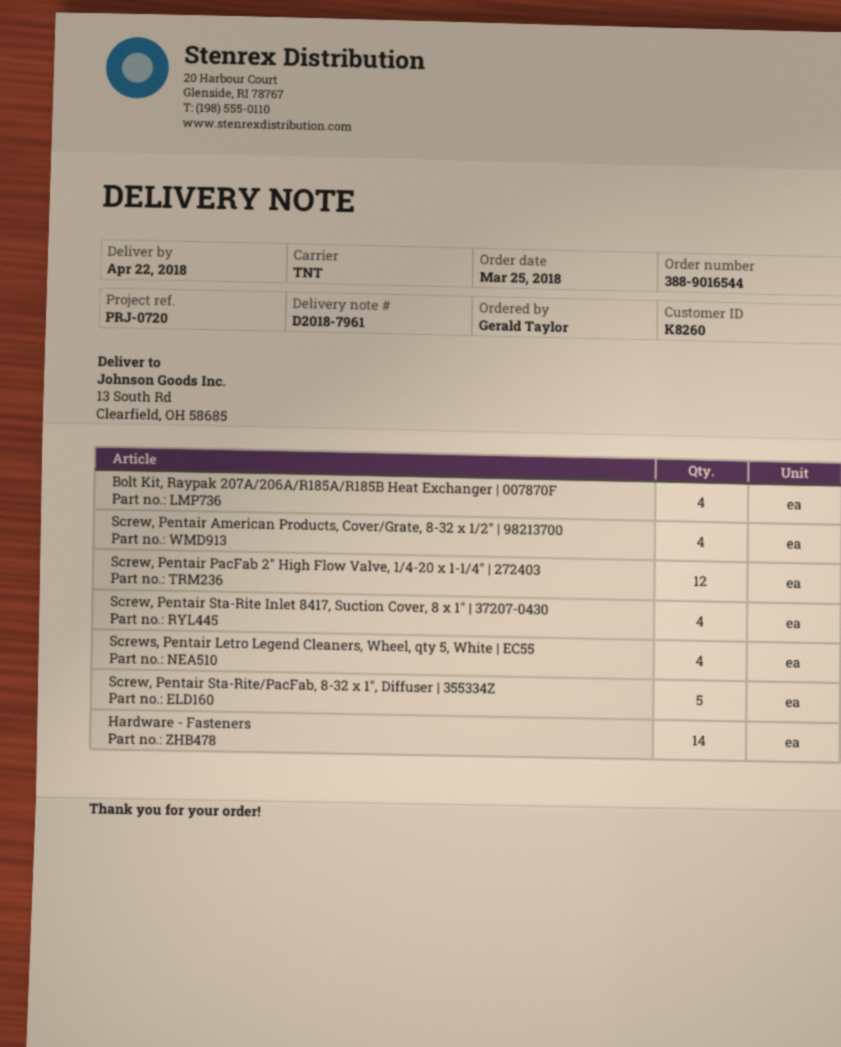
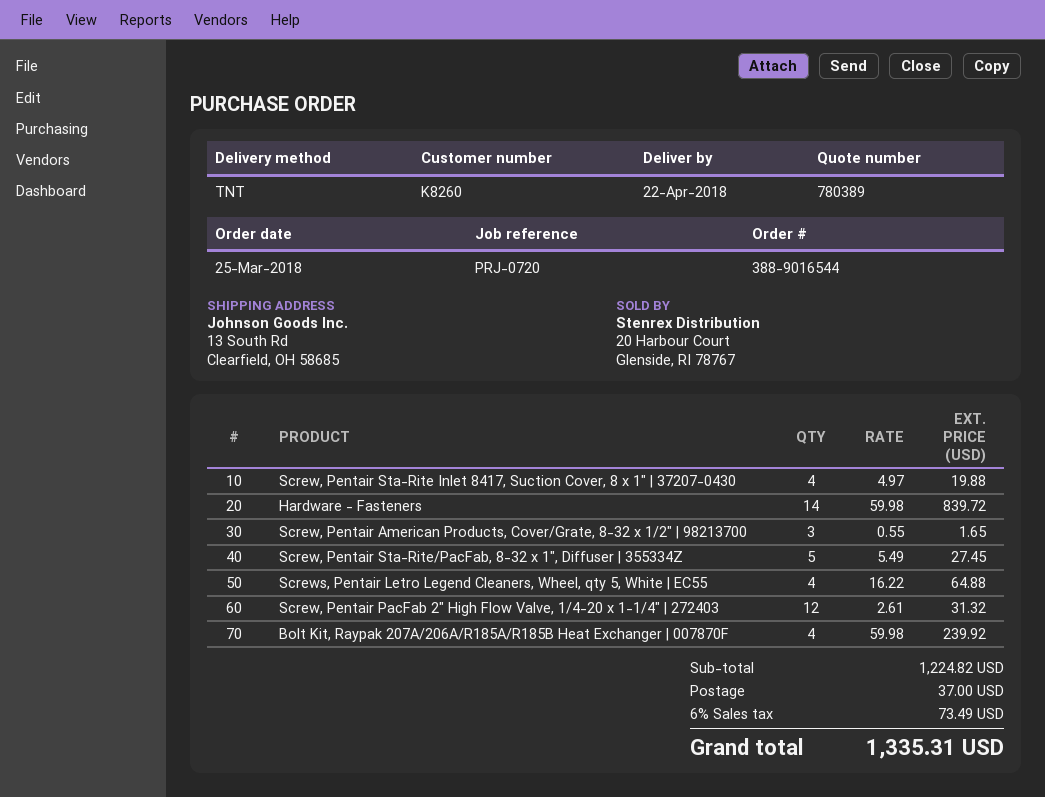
Screw, Pentair American Products, Cover/Grate, 8-32 x 1/2″ | 98213700: 4 -> 3

